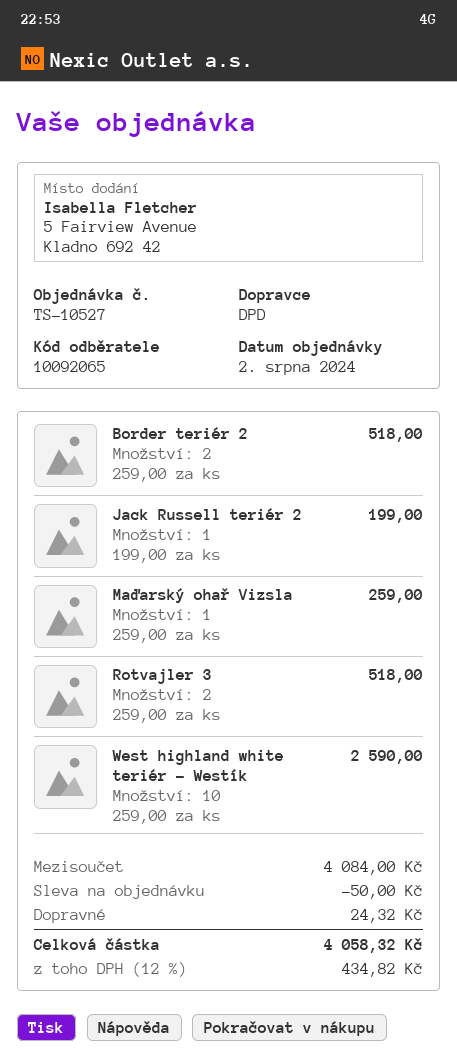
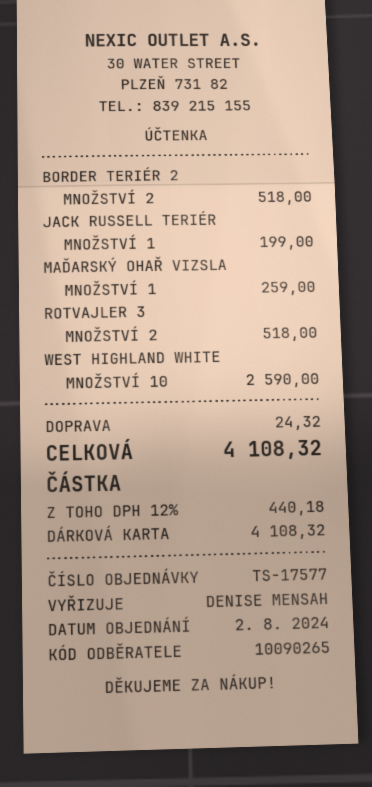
order number: TS-10527 -> TS-17577
customer number: 10092065 -> 10090265
discount: 50.00 -> none
tax: 12% = 434.82 -> 12% = 440.18
total: 4058.32 -> 4108.32

